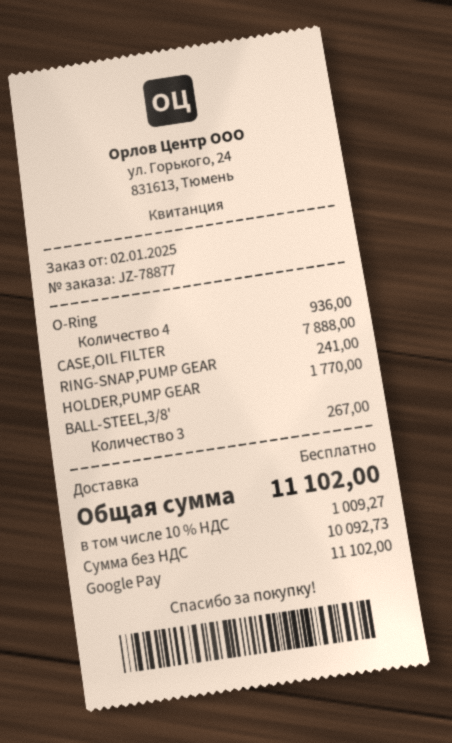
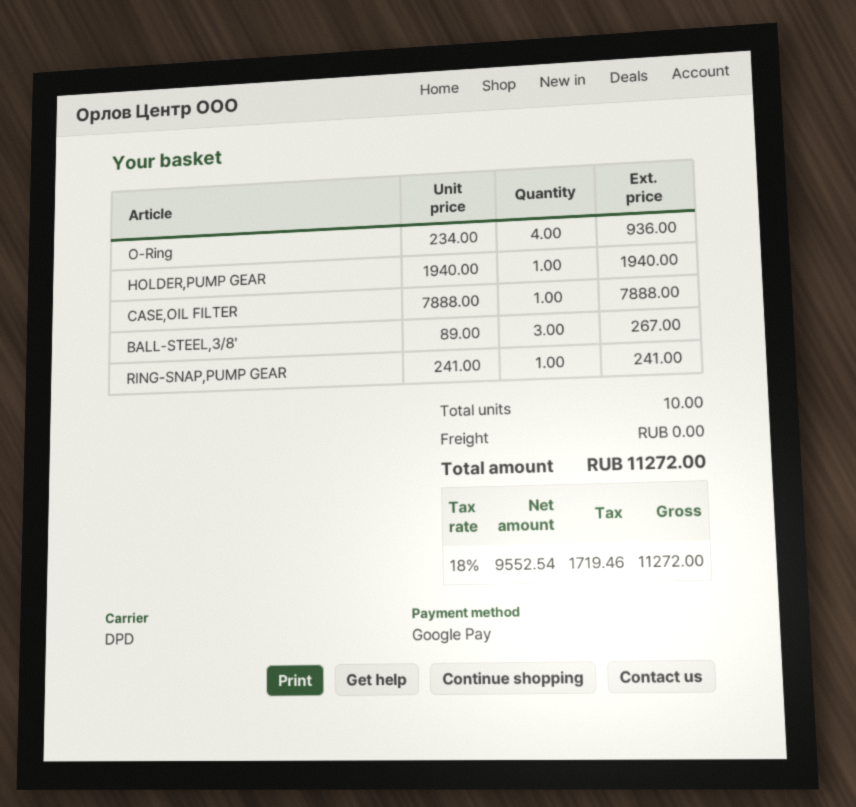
HOLDER,PUMP GEAR: 1 for 1770.00 -> 1 for 1940.00
net: 10092.73 -> 9552.54
tax: 10% = 1009.27 -> 18% = 1719.46
total: 11102.00 -> 11272.00

